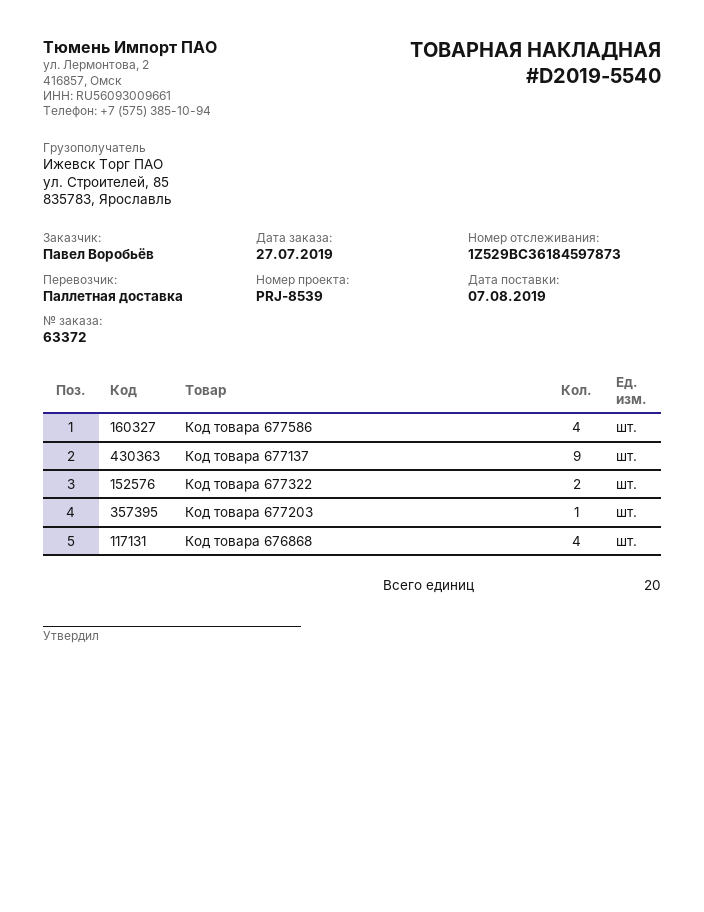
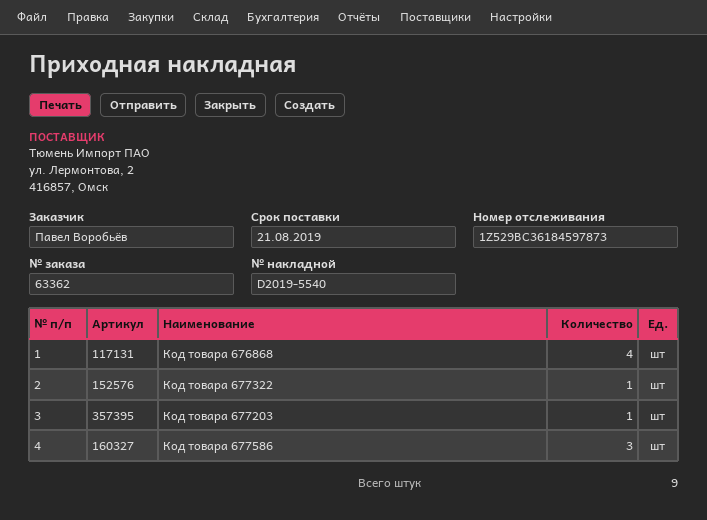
order number: 63372 -> 63362
delivery date: 2019-08-07 -> 2019-08-21
Код товара 677586: 4 -> 3
Код товара 677137: 9 -> none
Код товара 677322: 2 -> 1
total quantity: 20 -> 9

